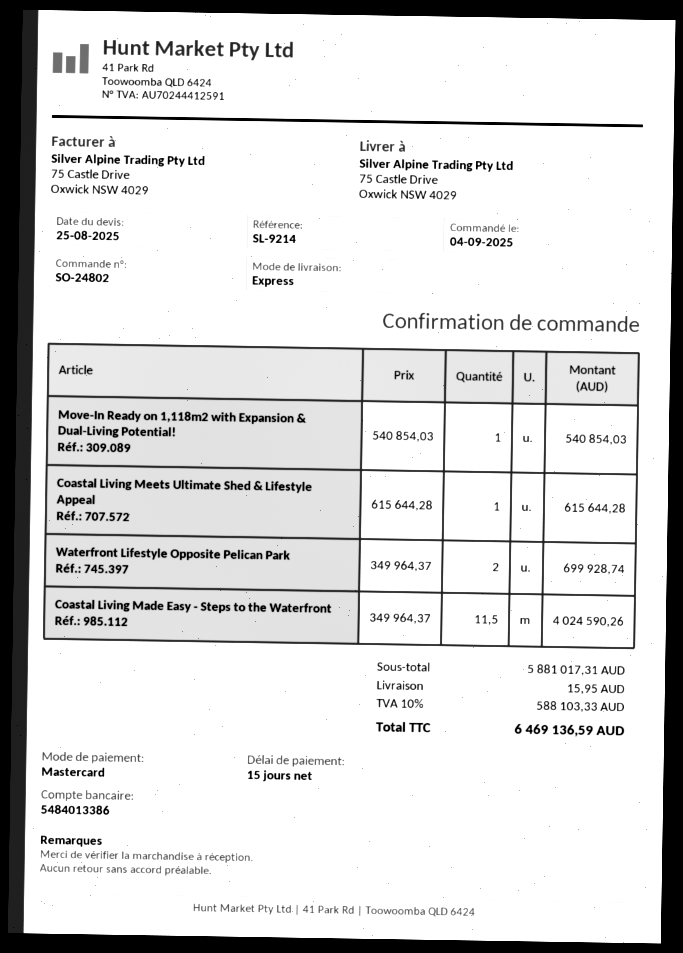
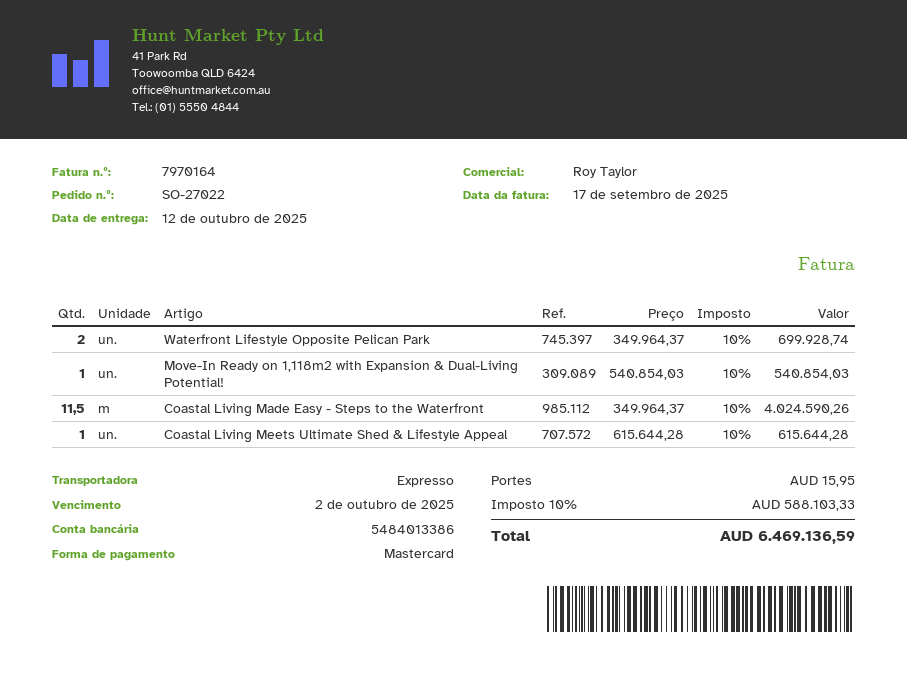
order number: SO-24802 -> SO-27022

